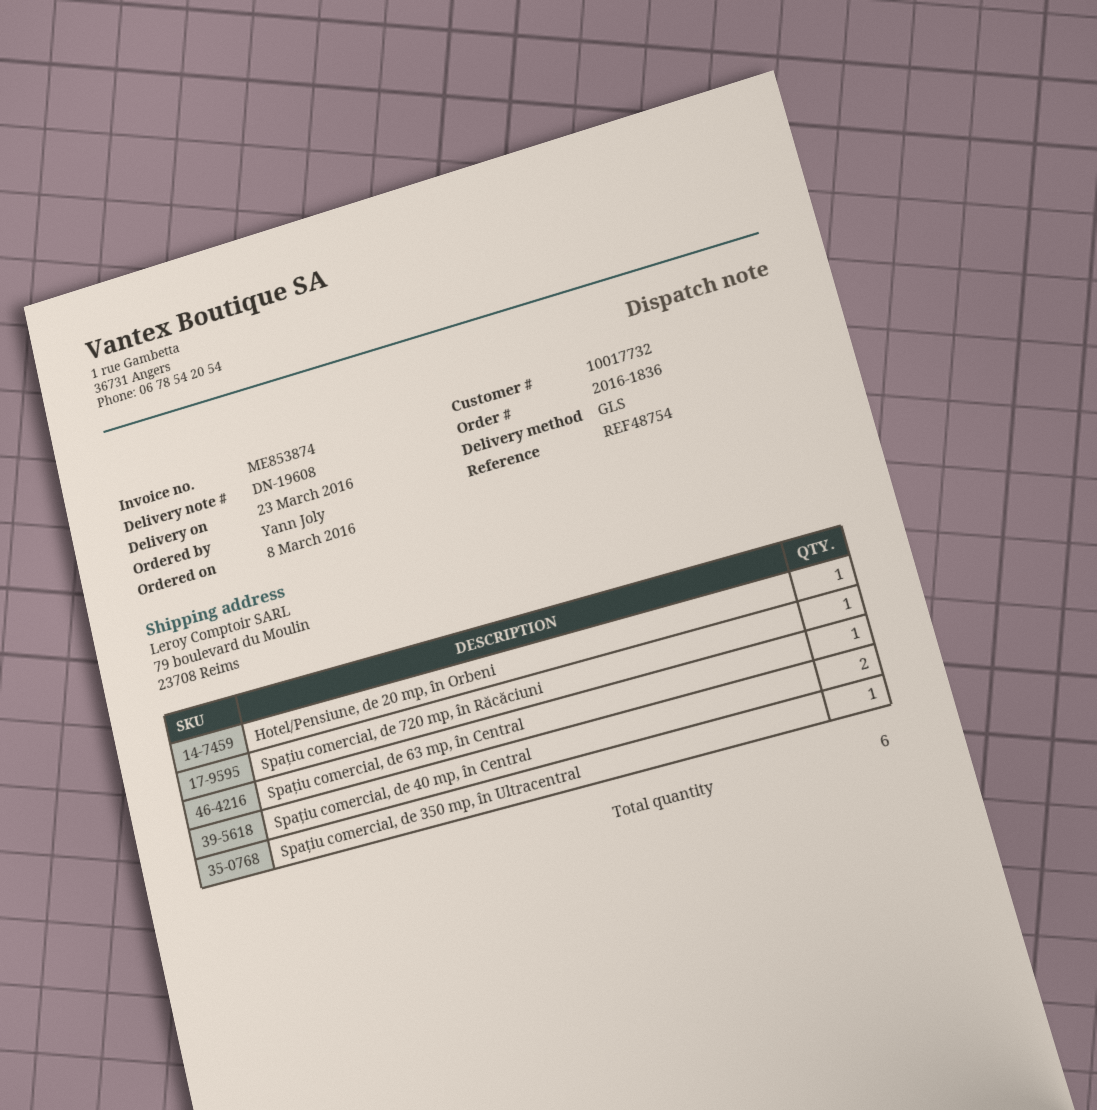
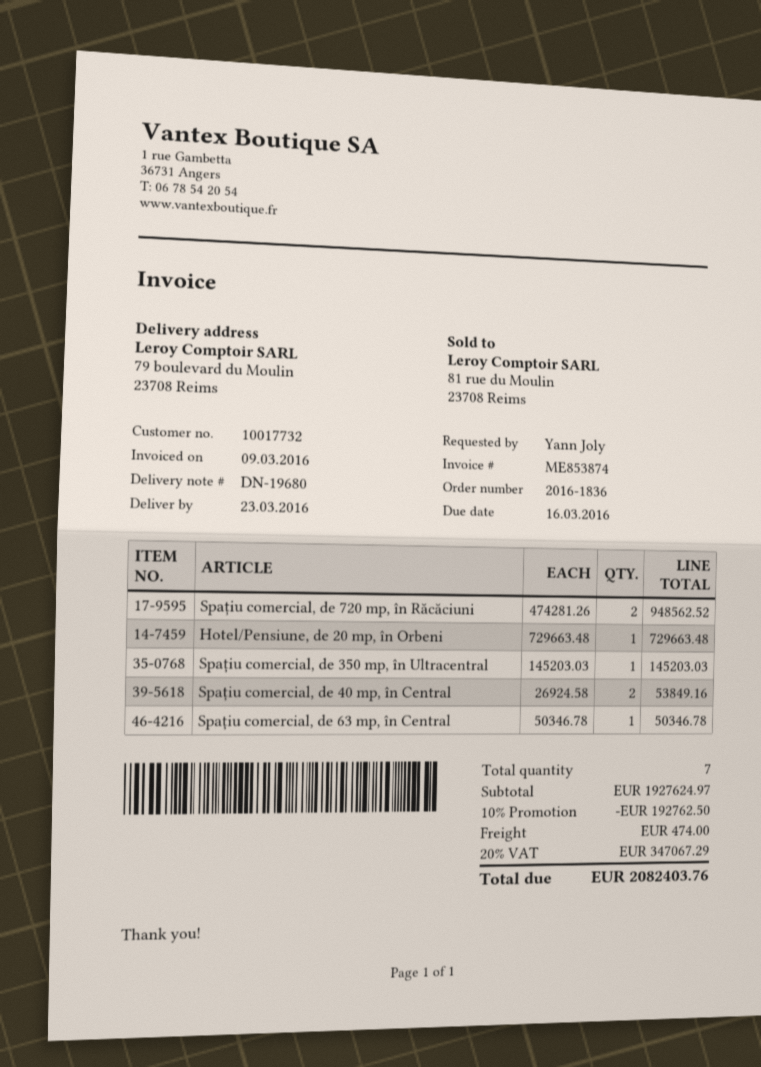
delivery note number: DN-19608 -> DN-19680
Spațiu comercial, de 720 mp, în Răcăciuni: 1 -> 2
total quantity: 6 -> 7

